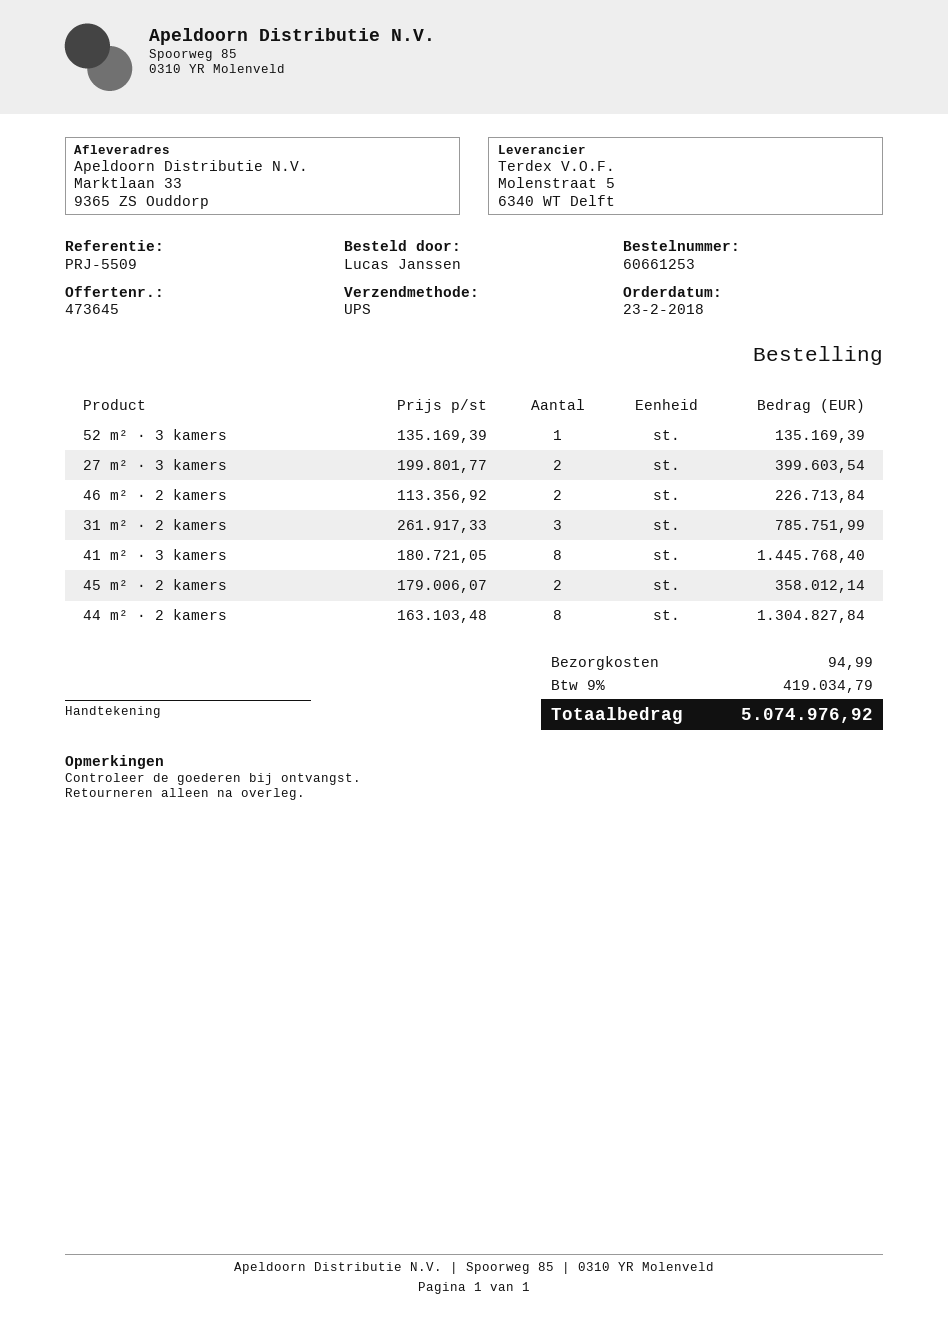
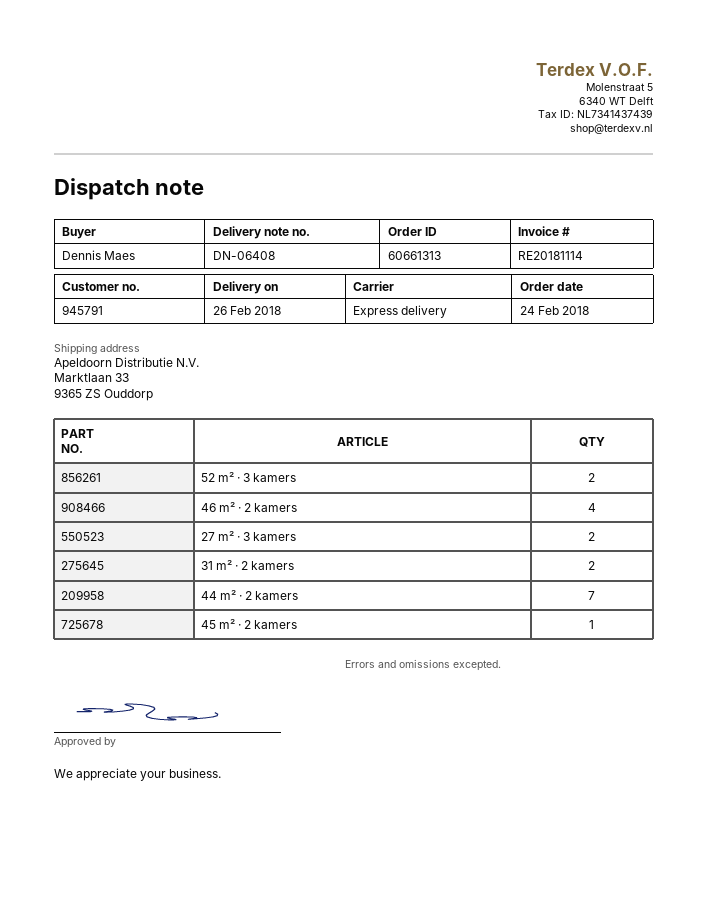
order number: 60661253 -> 60661313
order date: 2018-02-23 -> 2018-02-24
ordered by: Lucas Janssen -> Dennis Maes
shipping method: UPS -> express
52 m² · 3 kamers: 1 -> 2
46 m² · 2 kamers: 2 -> 4
31 m² · 2 kamers: 3 -> 2
41 m² · 3 kamers: 8 -> none
45 m² · 2 kamers: 2 -> 1
44 m² · 2 kamers: 8 -> 7

